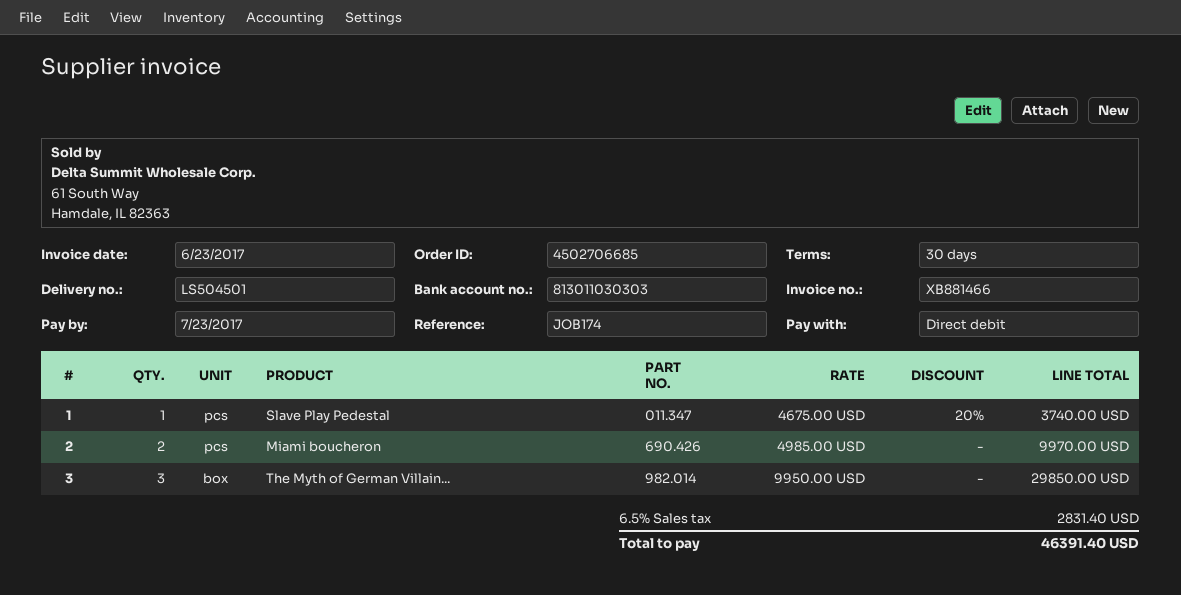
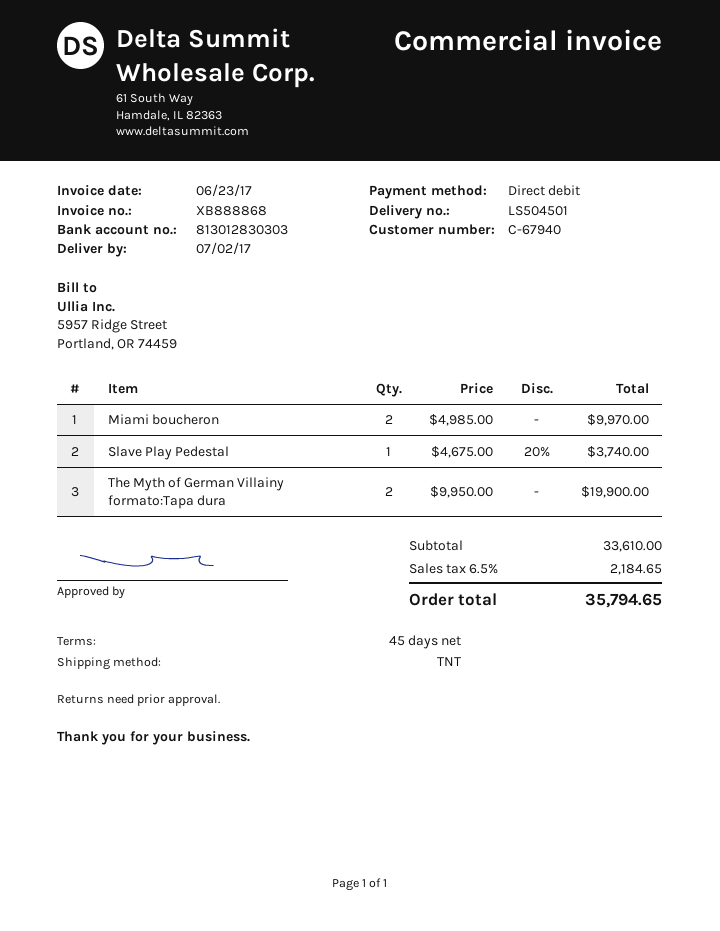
invoice number: XB881466 -> XB888868
payment terms: 30 days -> 45 days
bank account: 813011030303 -> 813012830303
The Myth of German Villain...: 3 x 9950.00 = 29850.00 -> 2 x 9950.00 = 19900.00
tax: 6.5% = 2831.40 -> 6.5% = 2184.65
total: 46391.40 -> 35794.65

